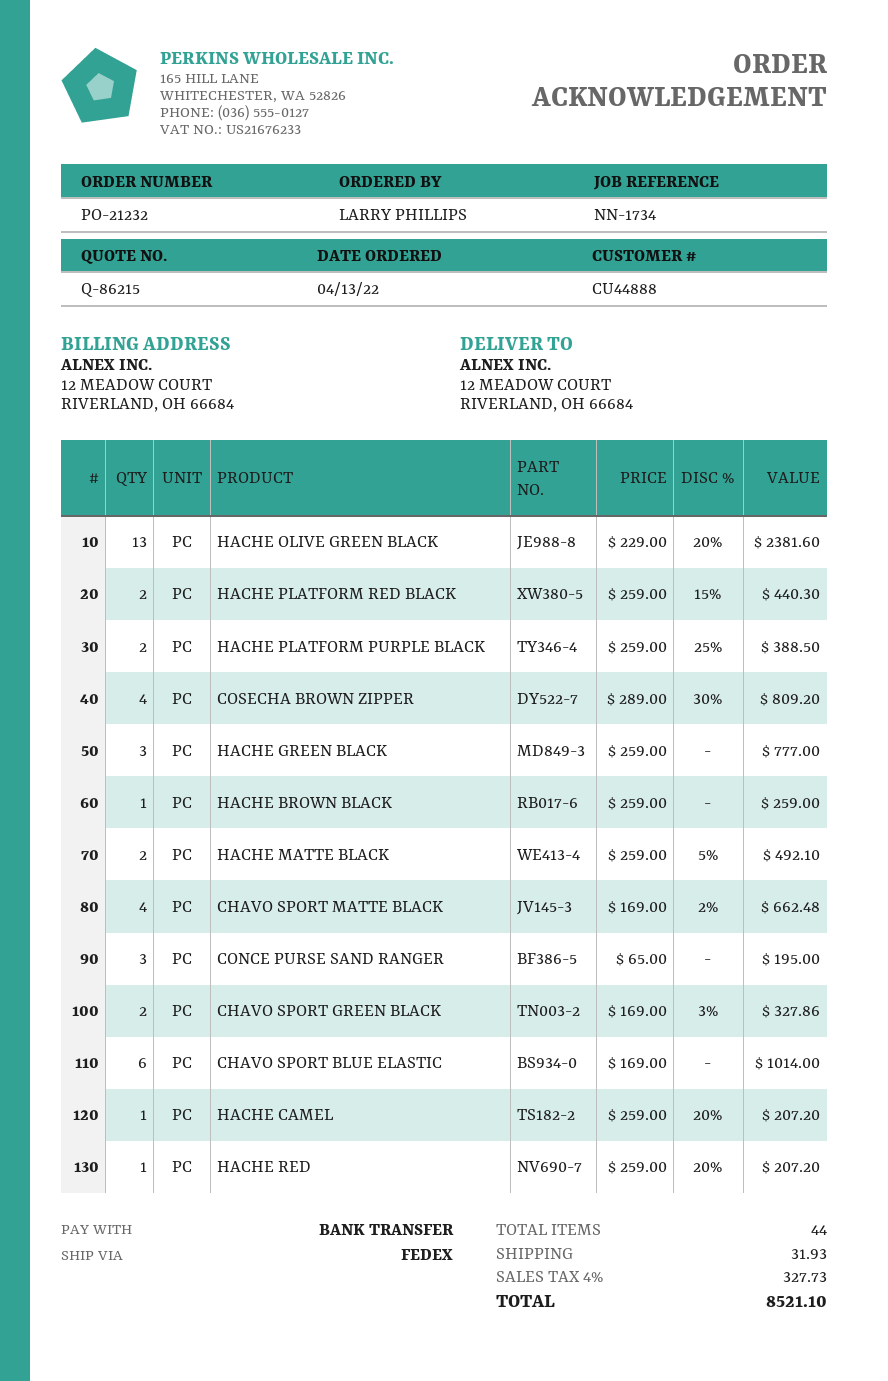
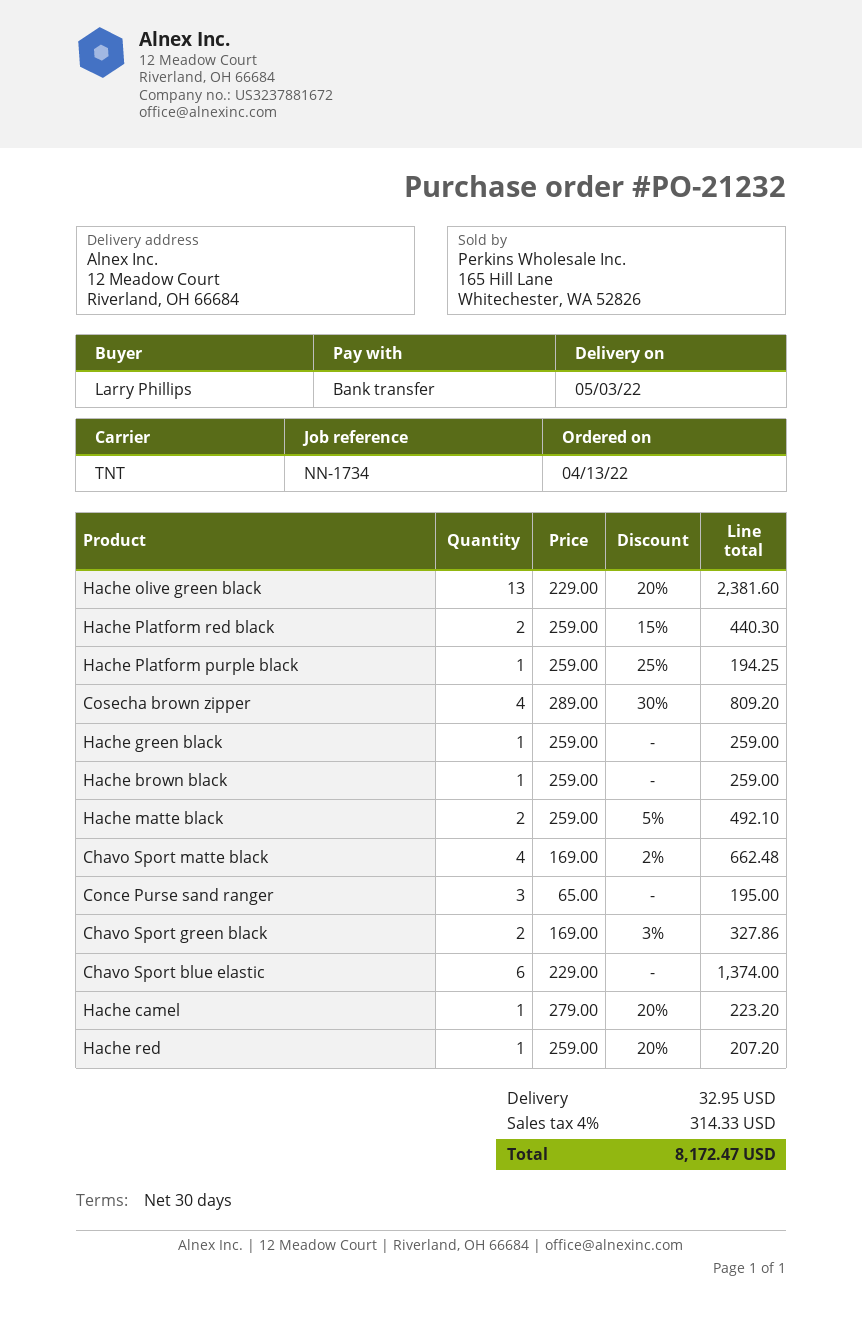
shipping method: FedEx -> TNT
HACHE PLATFORM PURPLE BLACK: 2 x 259.00 - 25% = 388.50 -> 1 x 259.00 - 25% = 194.25
HACHE GREEN BLACK: 3 x 259.00 = 777.00 -> 1 x 259.00 = 259.00
CHAVO SPORT BLUE ELASTIC: 6 x 169.00 = 1014.00 -> 6 x 229.00 = 1374.00
HACHE CAMEL: 1 x 259.00 - 20% = 207.20 -> 1 x 279.00 - 20% = 223.20
shipping: 31.93 -> 32.95
tax: 4% = 327.73 -> 4% = 314.33
total: 8521.10 -> 8172.47

